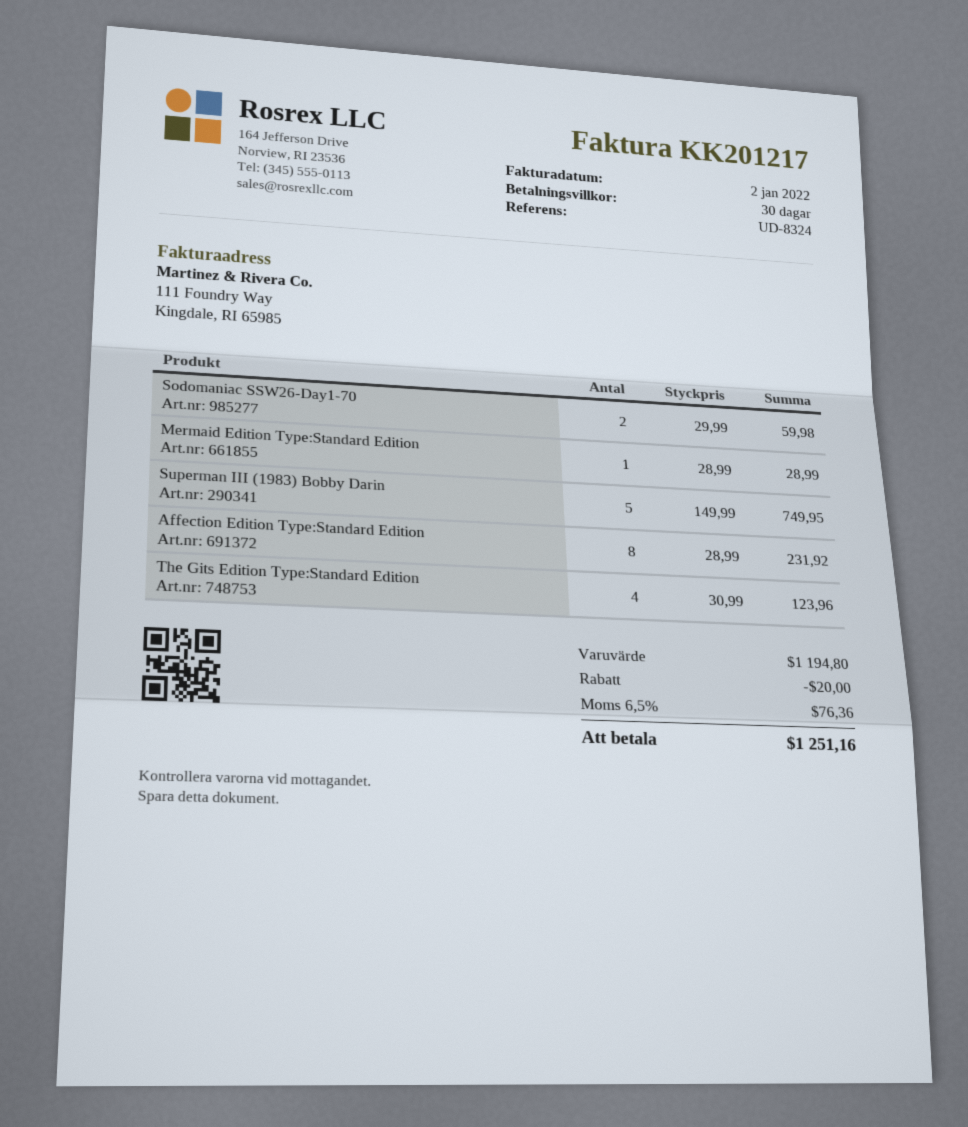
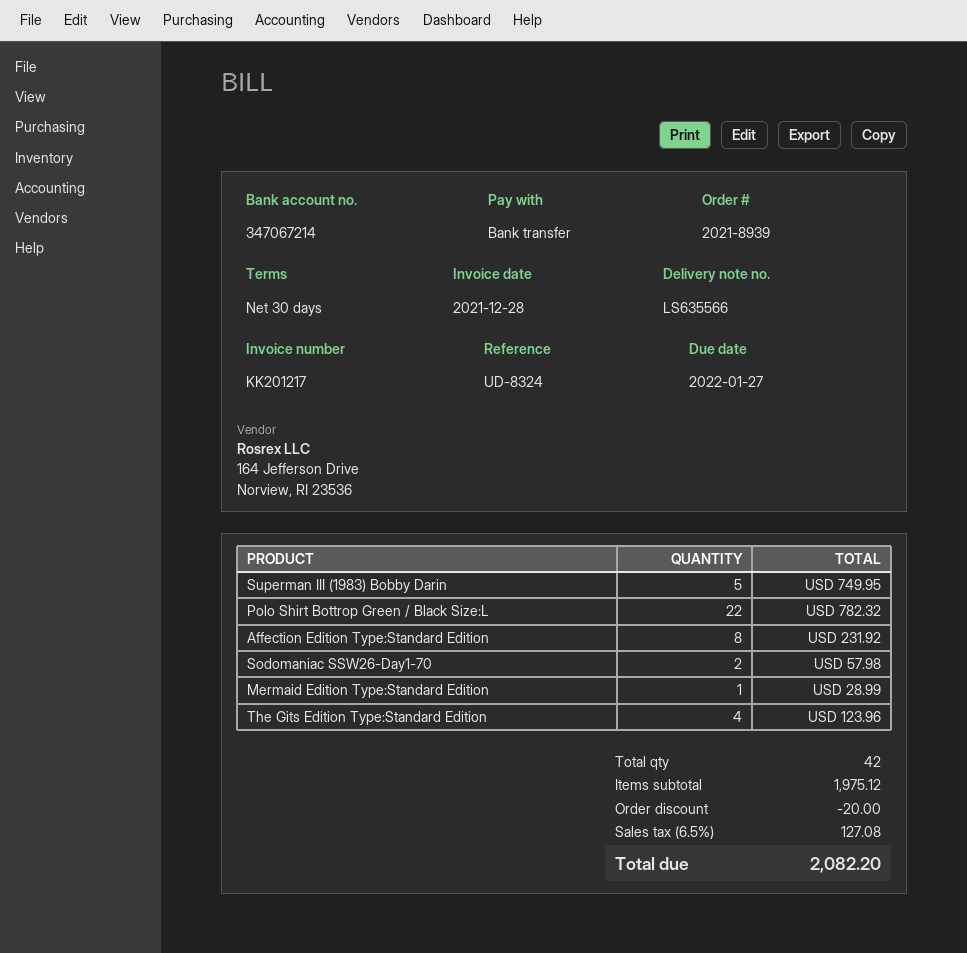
invoice date: 2022-01-02 -> 2021-12-28
Sodomaniac SSW26-Day1-70: 2 for 59.98 -> 2 for 57.98
Polo Shirt Bottrop Green / Black Size:L: none -> 22 for 782.32
subtotal: 1194.80 -> 1975.12
tax: 6.5% = 76.36 -> 6.5% = 127.08
total: 1251.16 -> 2082.20

